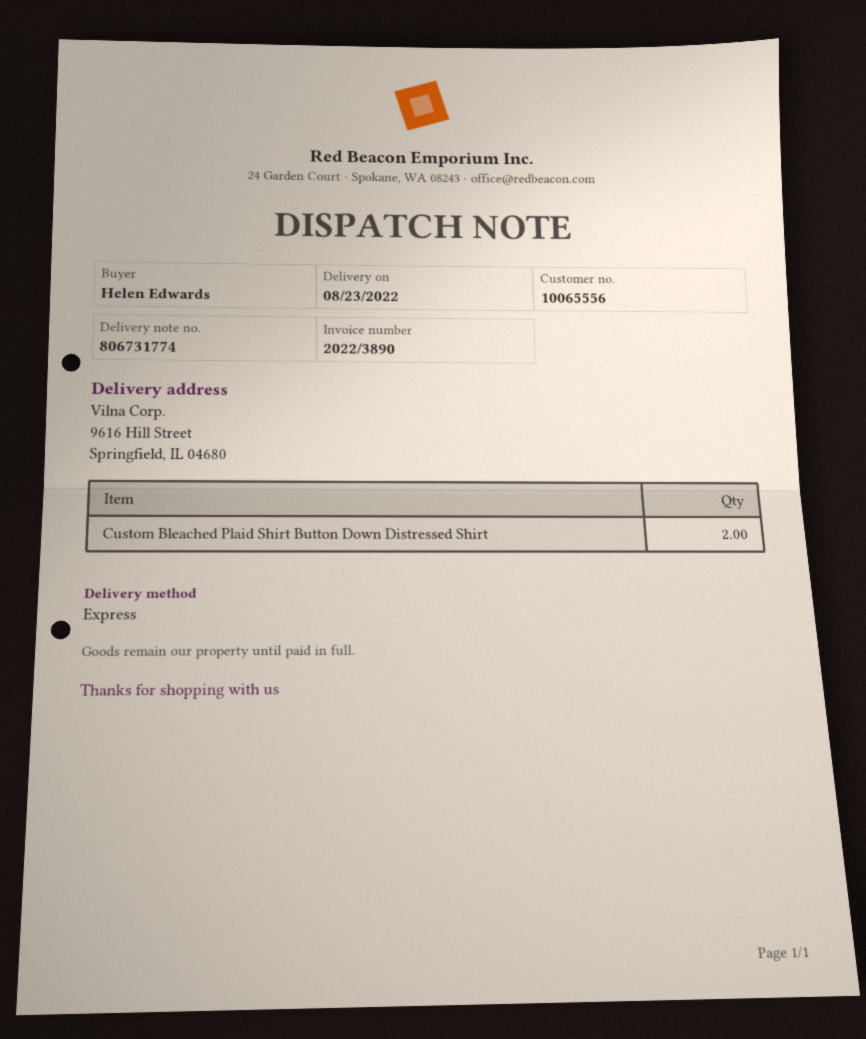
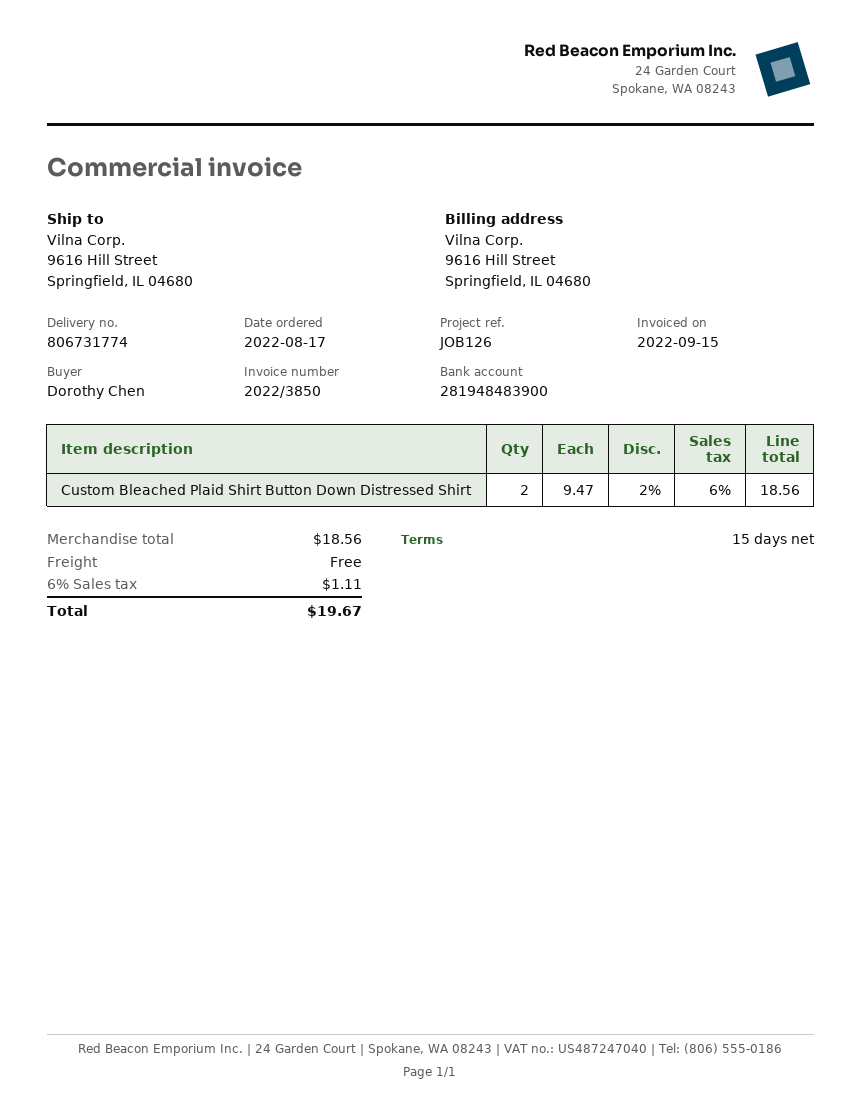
invoice number: 2022/3890 -> 2022/3850
ordered by: Helen Edwards -> Dorothy Chen

